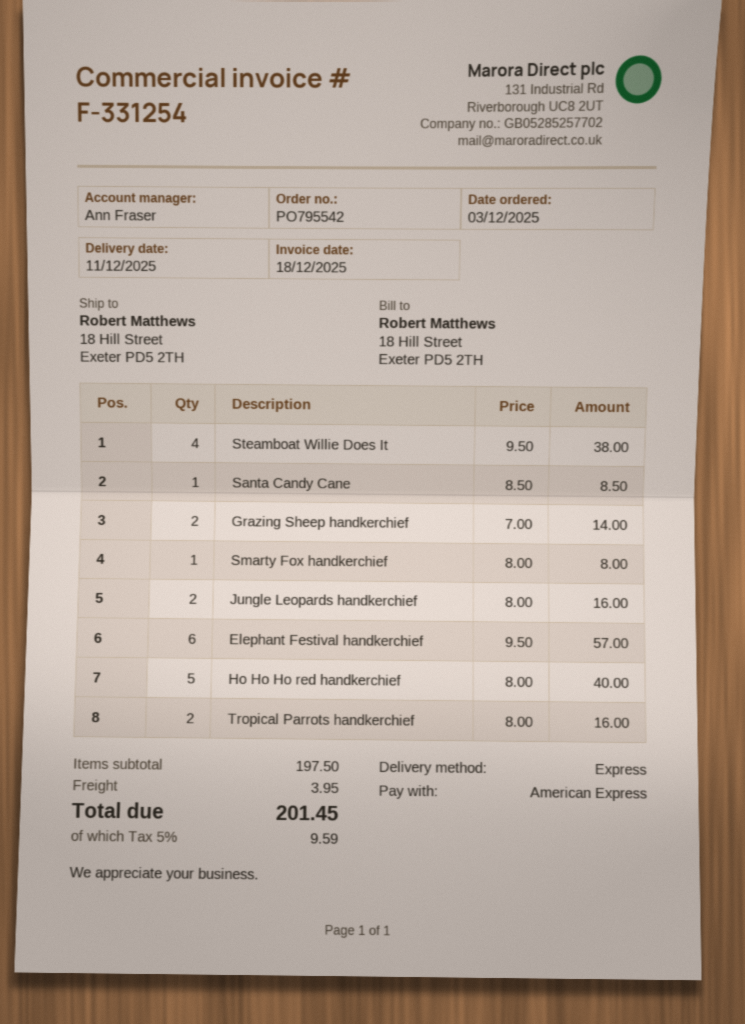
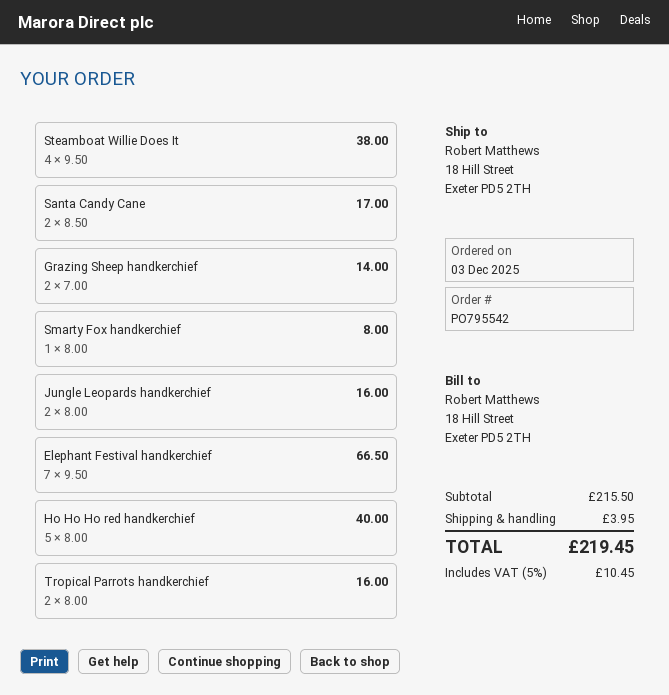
Santa Candy Cane: 1 x 8.50 = 8.50 -> 2 x 8.50 = 17.00
Elephant Festival handkerchief: 6 x 9.50 = 57.00 -> 7 x 9.50 = 66.50
subtotal: 197.50 -> 215.50
tax: 5% = 9.59 -> 5% = 10.45
total: 201.45 -> 219.45

